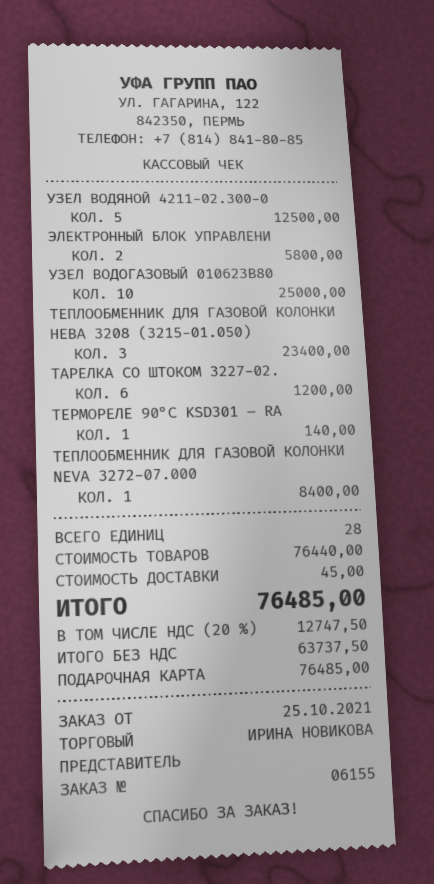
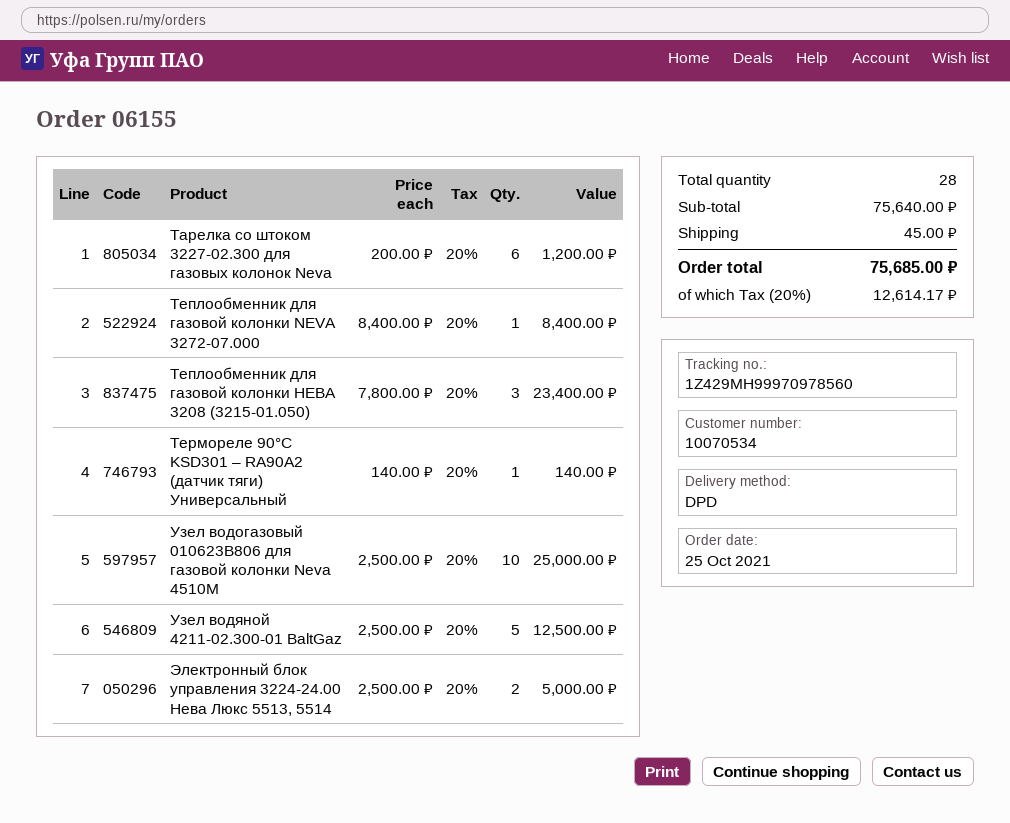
ЭЛЕКТРОННЫЙ БЛОК УПРАВЛЕНИ: 2 for 5800.00 -> 2 for 5000.00
subtotal: 76440.00 -> 75640.00
tax: 20% = 12747.50 -> 20% = 12614.17
total: 76485.00 -> 75685.00

